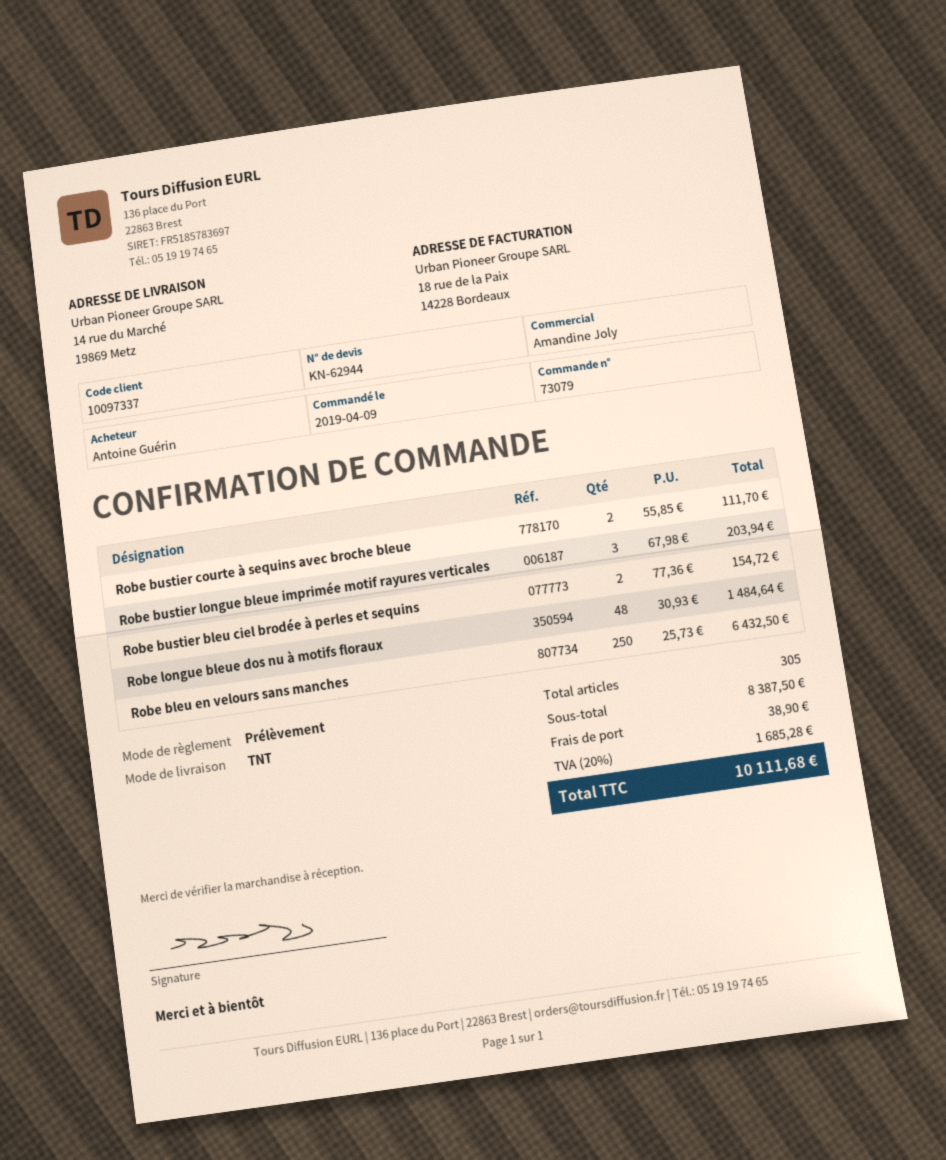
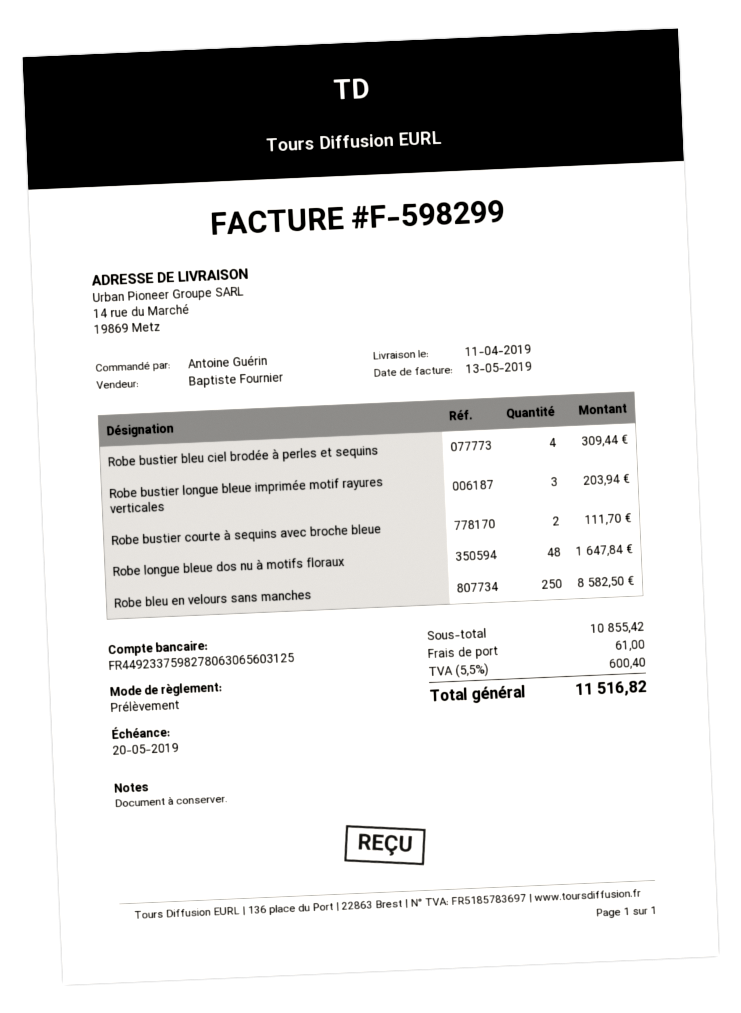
sales rep: Amandine Joly -> Baptiste Fournier
Robe bustier bleu ciel brodée à perles et sequins: 2 for 154.72 -> 4 for 309.44
Robe longue bleue dos nu à motifs floraux: 48 for 1484.64 -> 48 for 1647.84
Robe bleu en velours sans manches: 250 for 6432.50 -> 250 for 8582.50
subtotal: 8387.50 -> 10855.42
shipping: 38.90 -> 61.00
tax: 20% = 1685.28 -> 5.5% = 600.40
total: 10111.68 -> 11516.82

